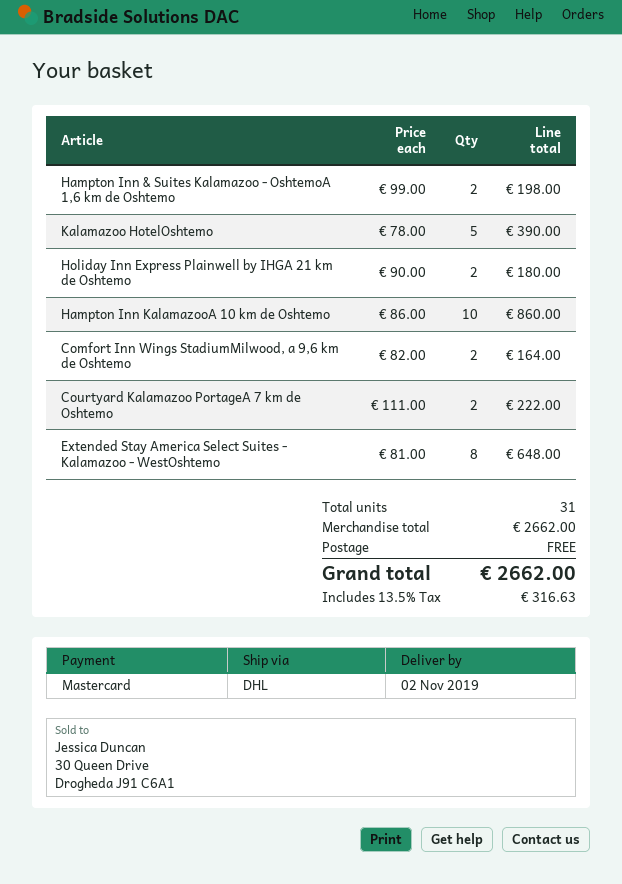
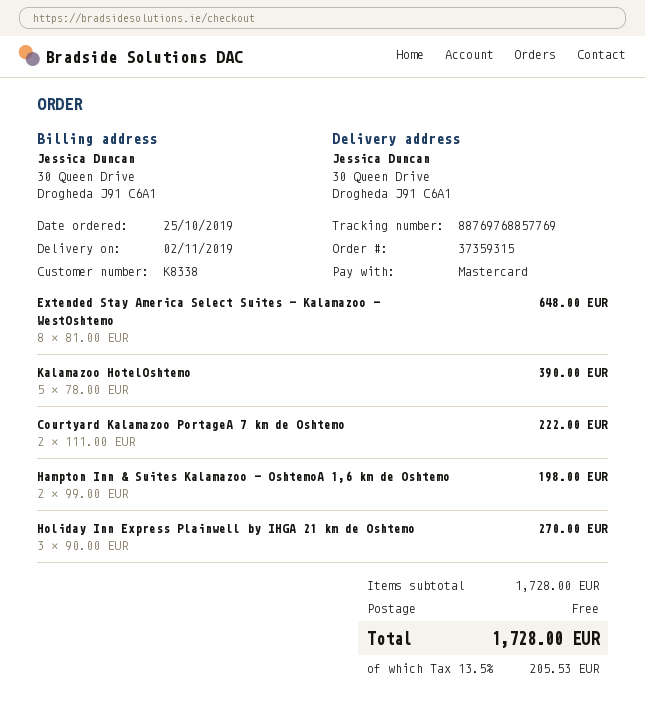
Holiday Inn Express Plainwell by IHGA 21 km de Oshtemo: 2 x 90.00 = 180.00 -> 3 x 90.00 = 270.00
Hampton Inn KalamazooA 10 km de Oshtemo: 10 x 86.00 = 860.00 -> none
Comfort Inn Wings StadiumMilwood, a 9,6 km de Oshtemo: 2 x 82.00 = 164.00 -> none
subtotal: 2662.00 -> 1728.00
tax: 13.5% = 316.63 -> 13.5% = 205.53
total: 2662.00 -> 1728.00

